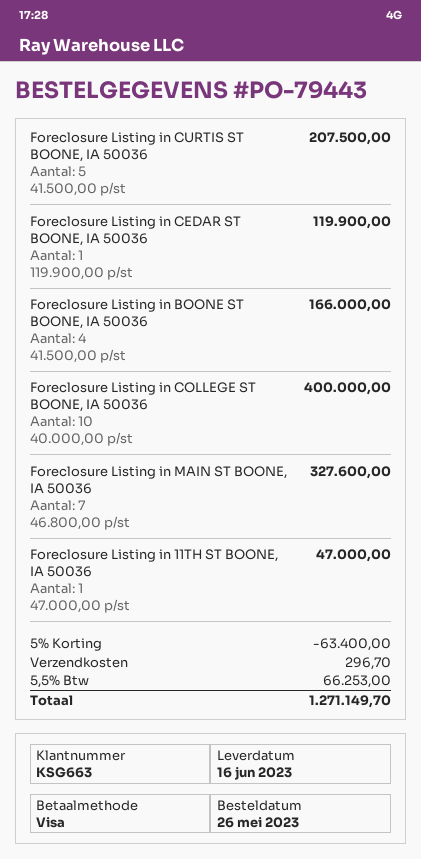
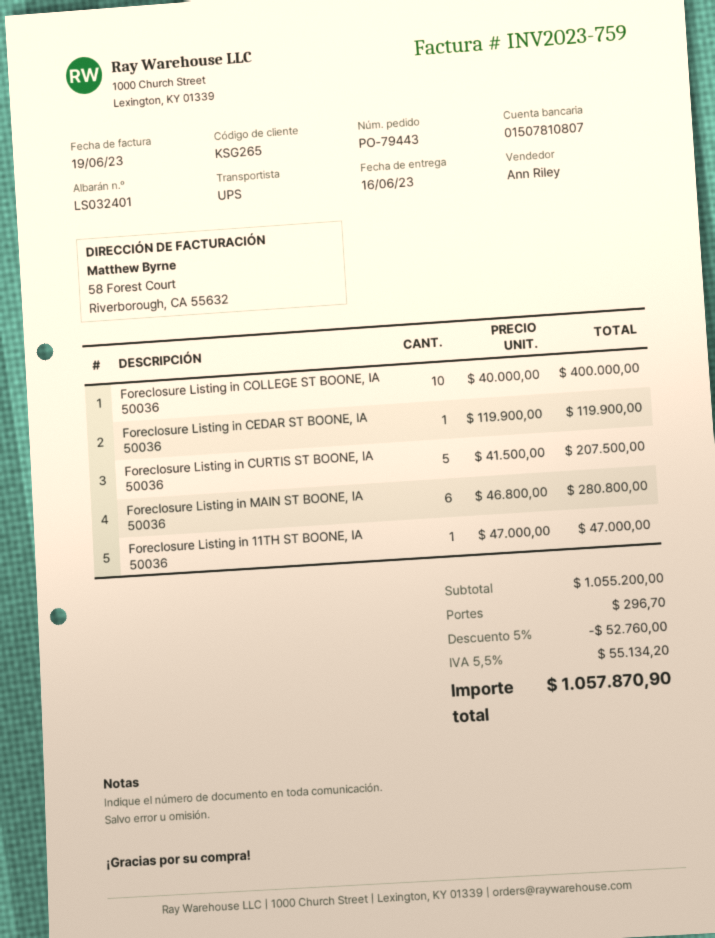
customer number: KSG663 -> KSG265
Foreclosure Listing in BOONE ST BOONE, IA 50036: 4 x 41500.00 = 166000.00 -> none
Foreclosure Listing in MAIN ST BOONE, IA 50036: 7 x 46800.00 = 327600.00 -> 6 x 46800.00 = 280800.00
discount: 5% = 63400.00 -> 5% = 52760.00
tax: 5.5% = 66253.00 -> 5.5% = 55134.20
total: 1271149.70 -> 1057870.90

